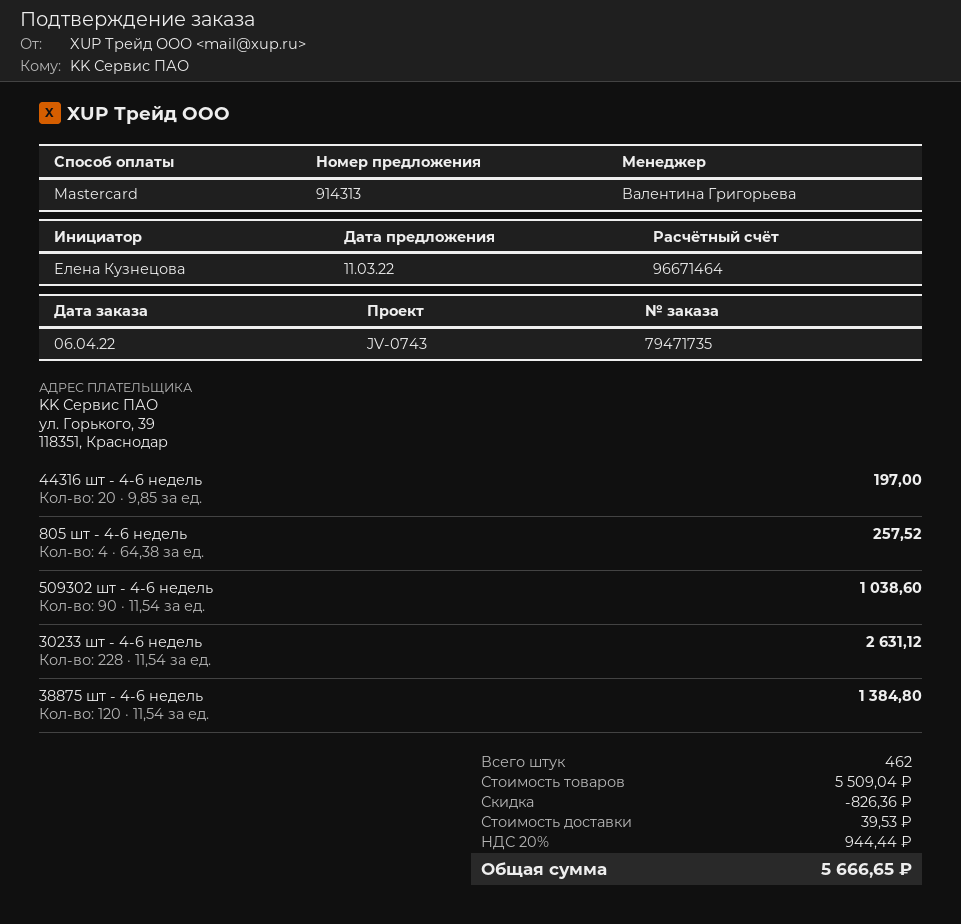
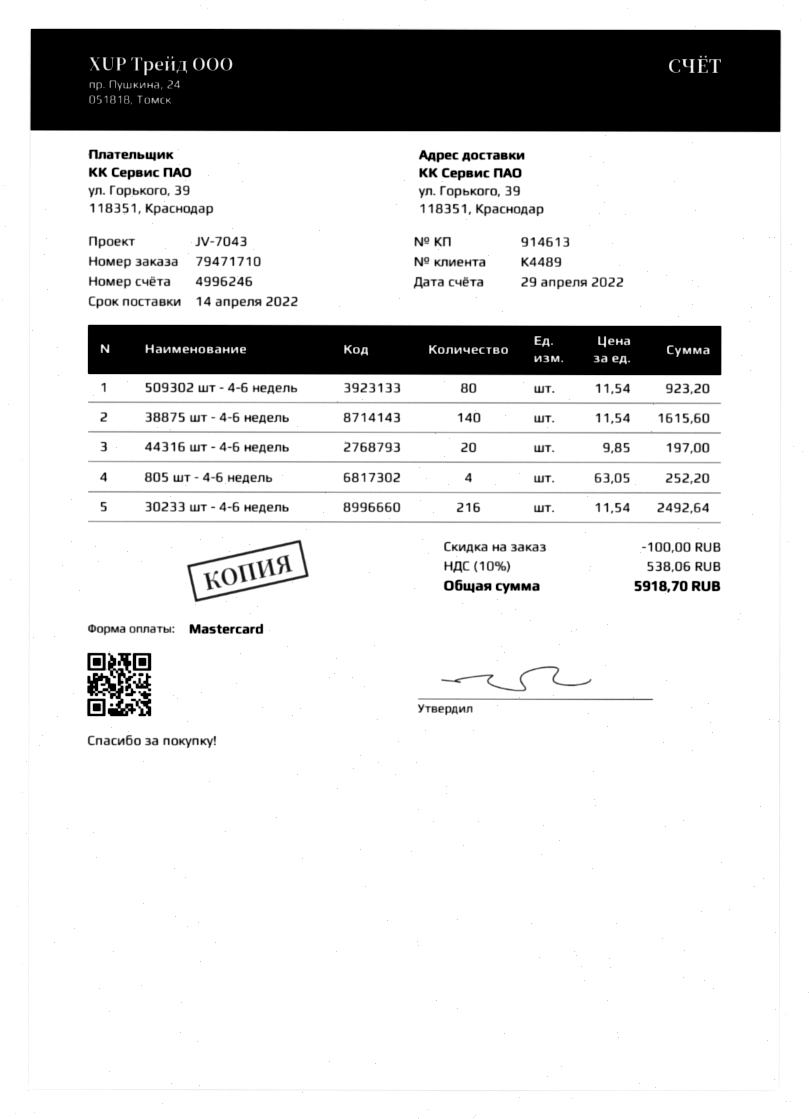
quote number: 914313 -> 914613
order number: 79471735 -> 79471710
reference: JV-0743 -> JV-7043
805 шт - 4-6 недель: 4 x 64.38 = 257.52 -> 4 x 63.05 = 252.20
509302 шт - 4-6 недель: 90 x 11.54 = 1038.60 -> 80 x 11.54 = 923.20
30233 шт - 4-6 недель: 228 x 11.54 = 2631.12 -> 216 x 11.54 = 2492.64
38875 шт - 4-6 недель: 120 x 11.54 = 1384.80 -> 140 x 11.54 = 1615.60
discount: 826.36 -> 100.00
shipping: 39.53 -> none
tax: 20% = 944.44 -> 10% = 538.06
total: 5666.65 -> 5918.70

